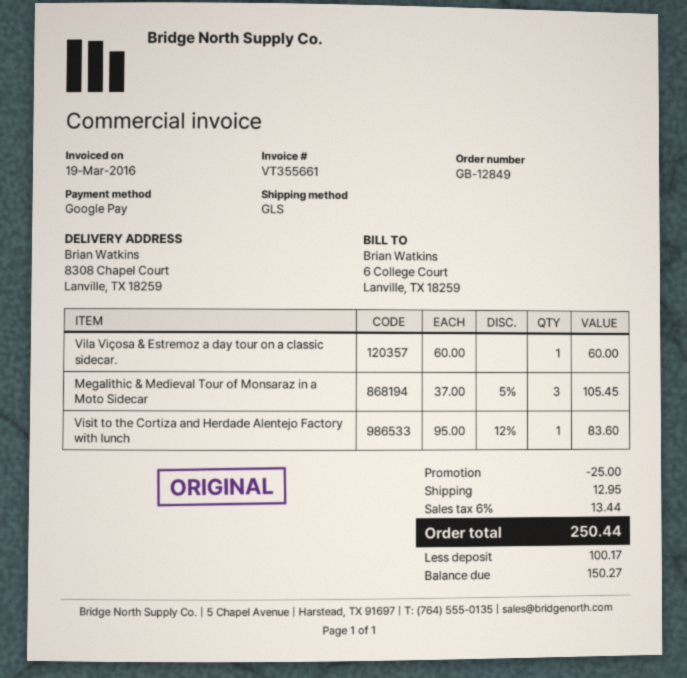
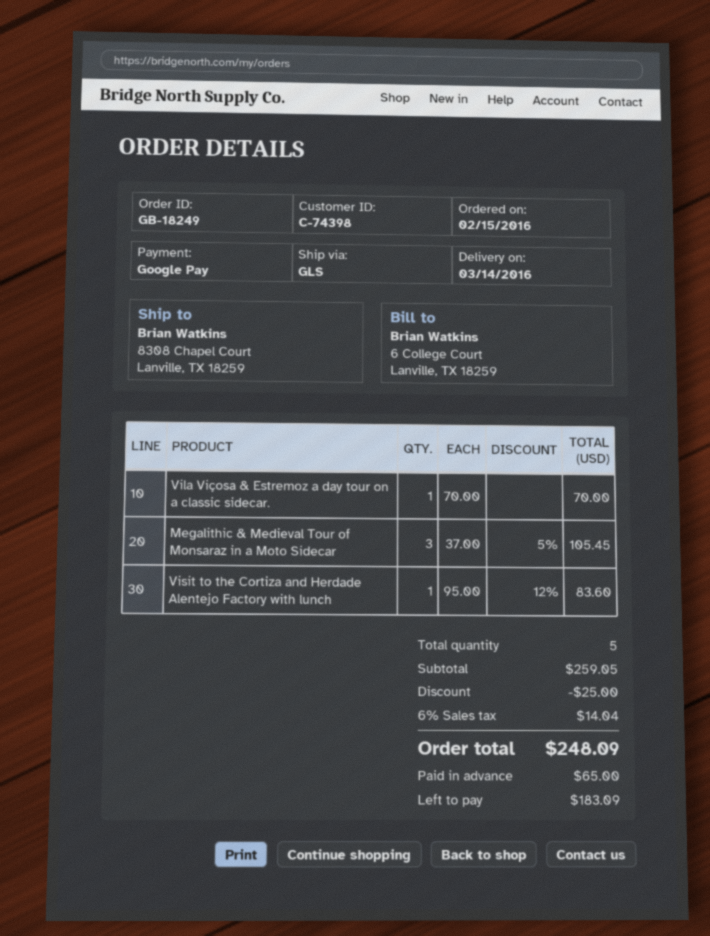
order number: GB-12849 -> GB-18249
Vila Viçosa & Estremoz a day tour on a classic sidecar.: 1 x 60.00 = 60.00 -> 1 x 70.00 = 70.00
shipping: 12.95 -> none
tax: 6% = 13.44 -> 6% = 14.04
total: 250.44 -> 248.09
deposit: 100.17 -> 65.00
balance: 150.27 -> 183.09

